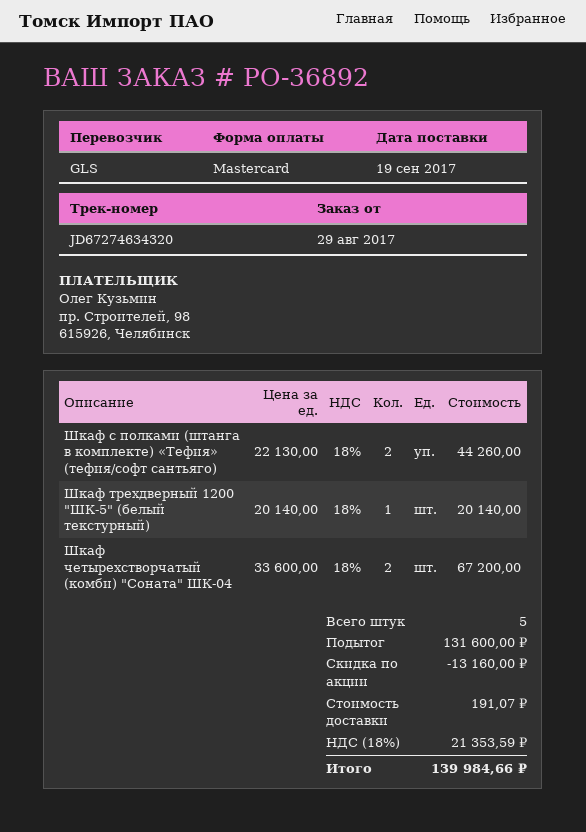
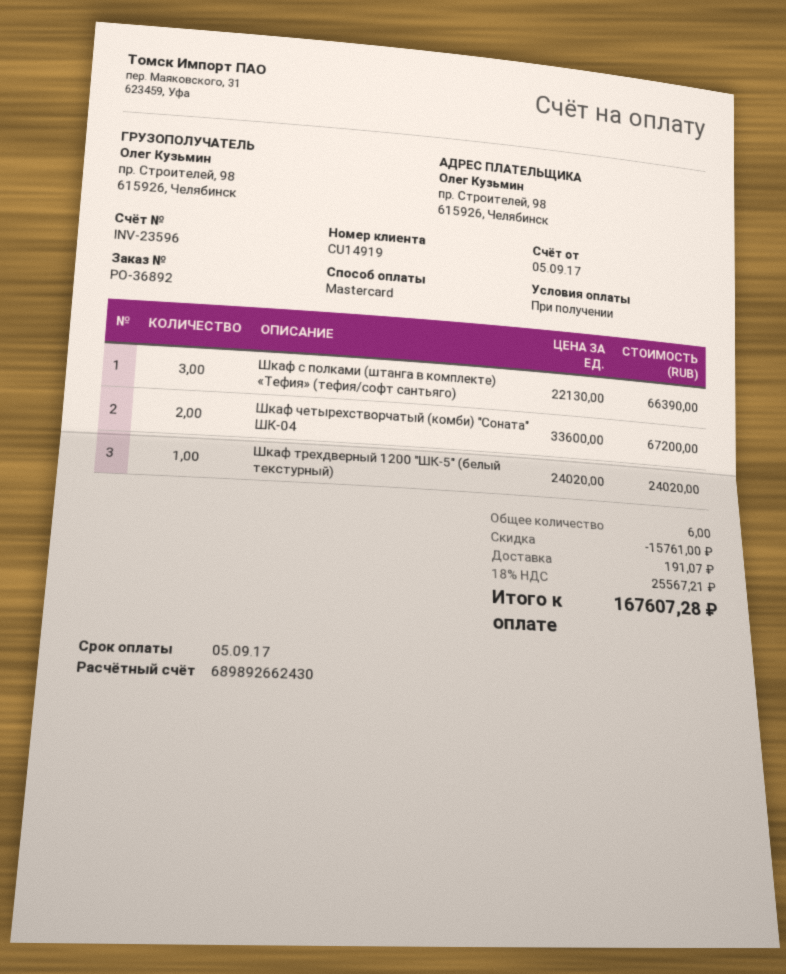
Шкаф с полками (штанга в комплекте) «Тефия» (тефия/софт сантьяго): 2 x 22130.00 = 44260.00 -> 3 x 22130.00 = 66390.00
Шкаф трехдверный 1200 "ШК-5" (белый текстурный): 1 x 20140.00 = 20140.00 -> 1 x 24020.00 = 24020.00
total quantity: 5 -> 6
discount: 13160.00 -> 15761.00
tax: 18% = 21353.59 -> 18% = 25567.21
total: 139984.66 -> 167607.28

